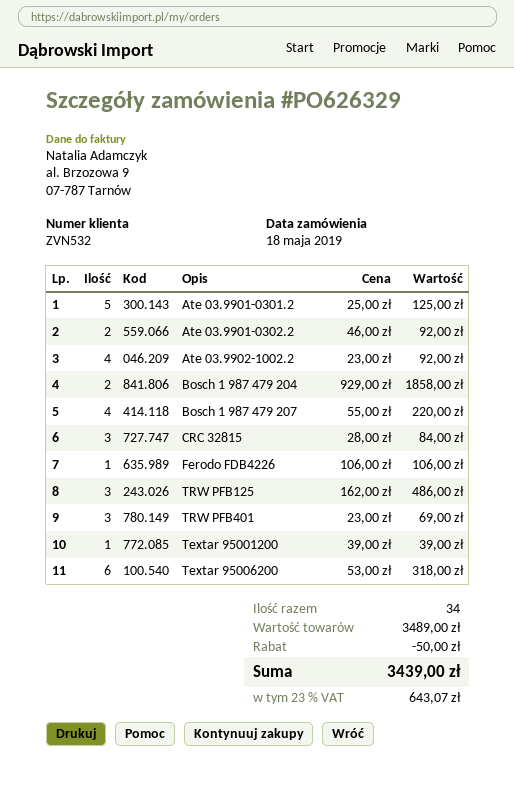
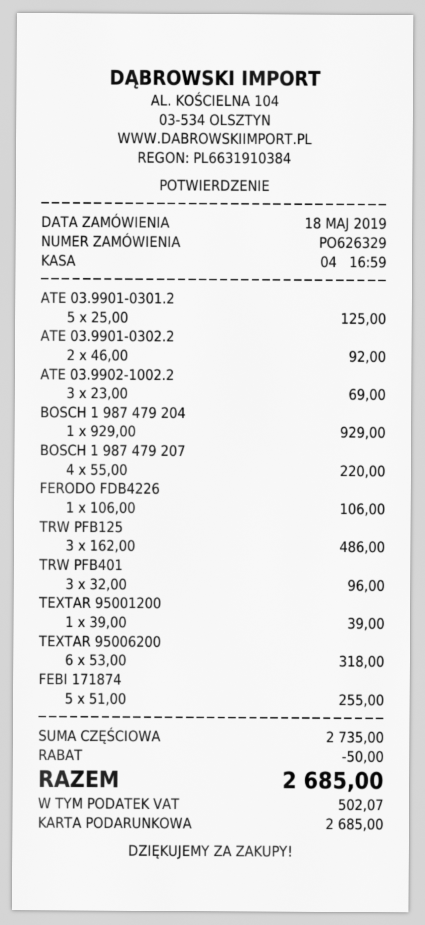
Ate 03.9902-1002.2: 4 x 23.00 = 92.00 -> 3 x 23.00 = 69.00
Bosch 1 987 479 204: 2 x 929.00 = 1858.00 -> 1 x 929.00 = 929.00
CRC 32815: 3 x 28.00 = 84.00 -> none
TRW PFB401: 3 x 23.00 = 69.00 -> 3 x 32.00 = 96.00
FEBI 171874: none -> 5 x 51.00 = 255.00
subtotal: 3489.00 -> 2735.00
tax: 643.07 -> 502.07
total: 3439.00 -> 2685.00

